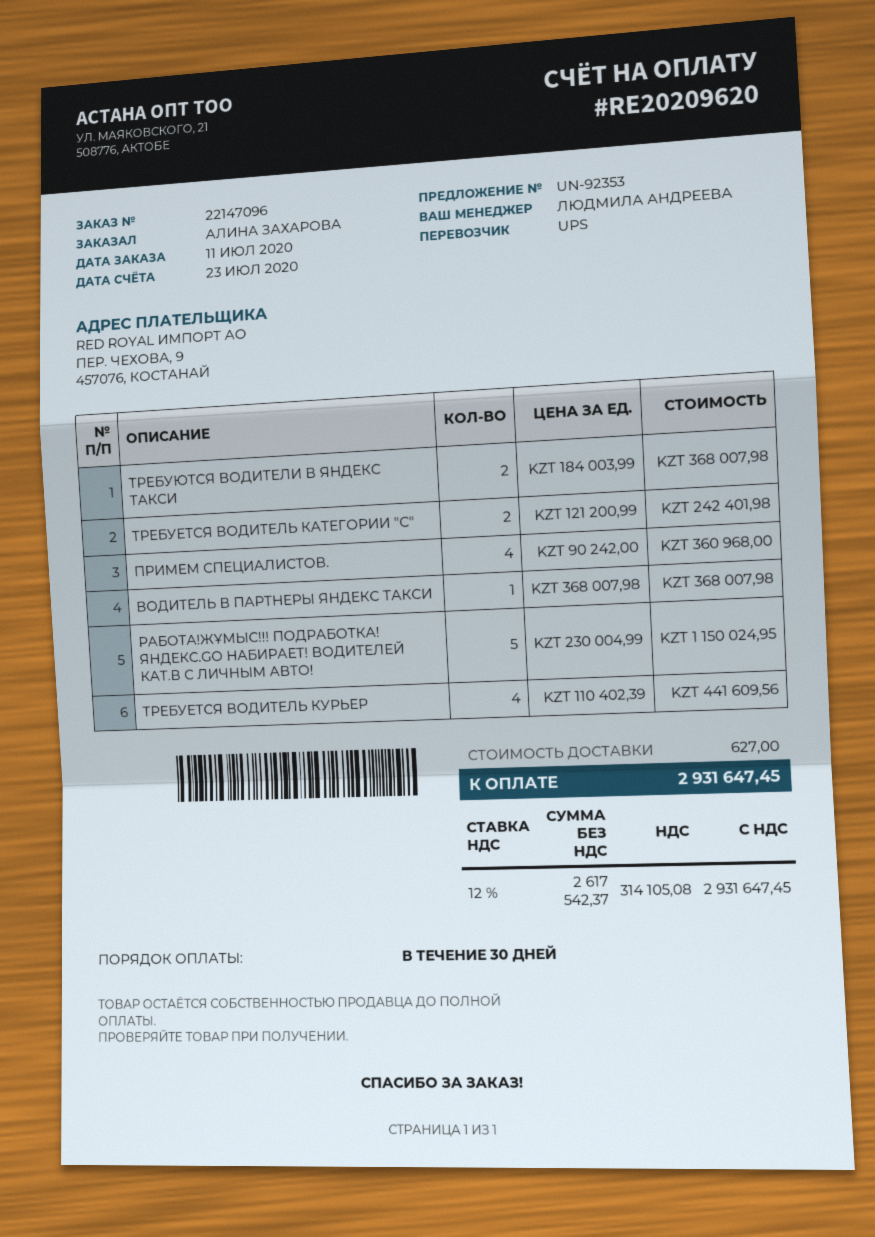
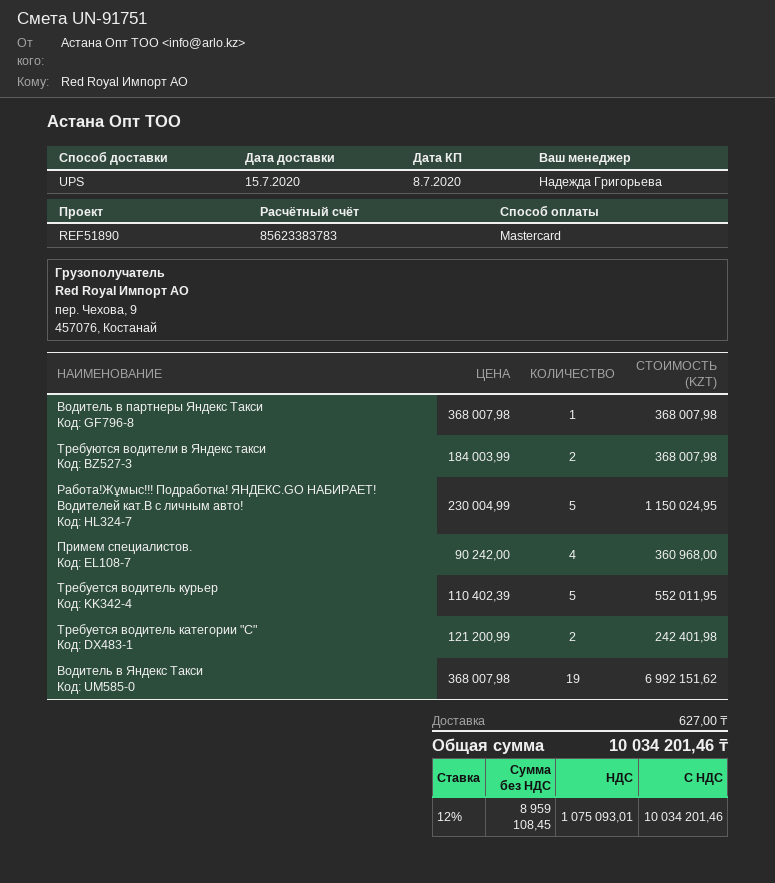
quote number: UN-92353 -> UN-91751
sales rep: ЛЮДМИЛА АНДРЕЕВА -> Надежда Григорьева
ТРЕБУЕТСЯ ВОДИТЕЛЬ КУРЬЕР: 4 x 110402.39 = 441609.56 -> 5 x 110402.39 = 552011.95
Водитель в Яндекс Такси: none -> 19 x 368007.98 = 6992151.62
net: 2617542.37 -> 8959108.45
tax: 12% = 314105.08 -> 12% = 1075093.01
total: 2931647.45 -> 10034201.46

